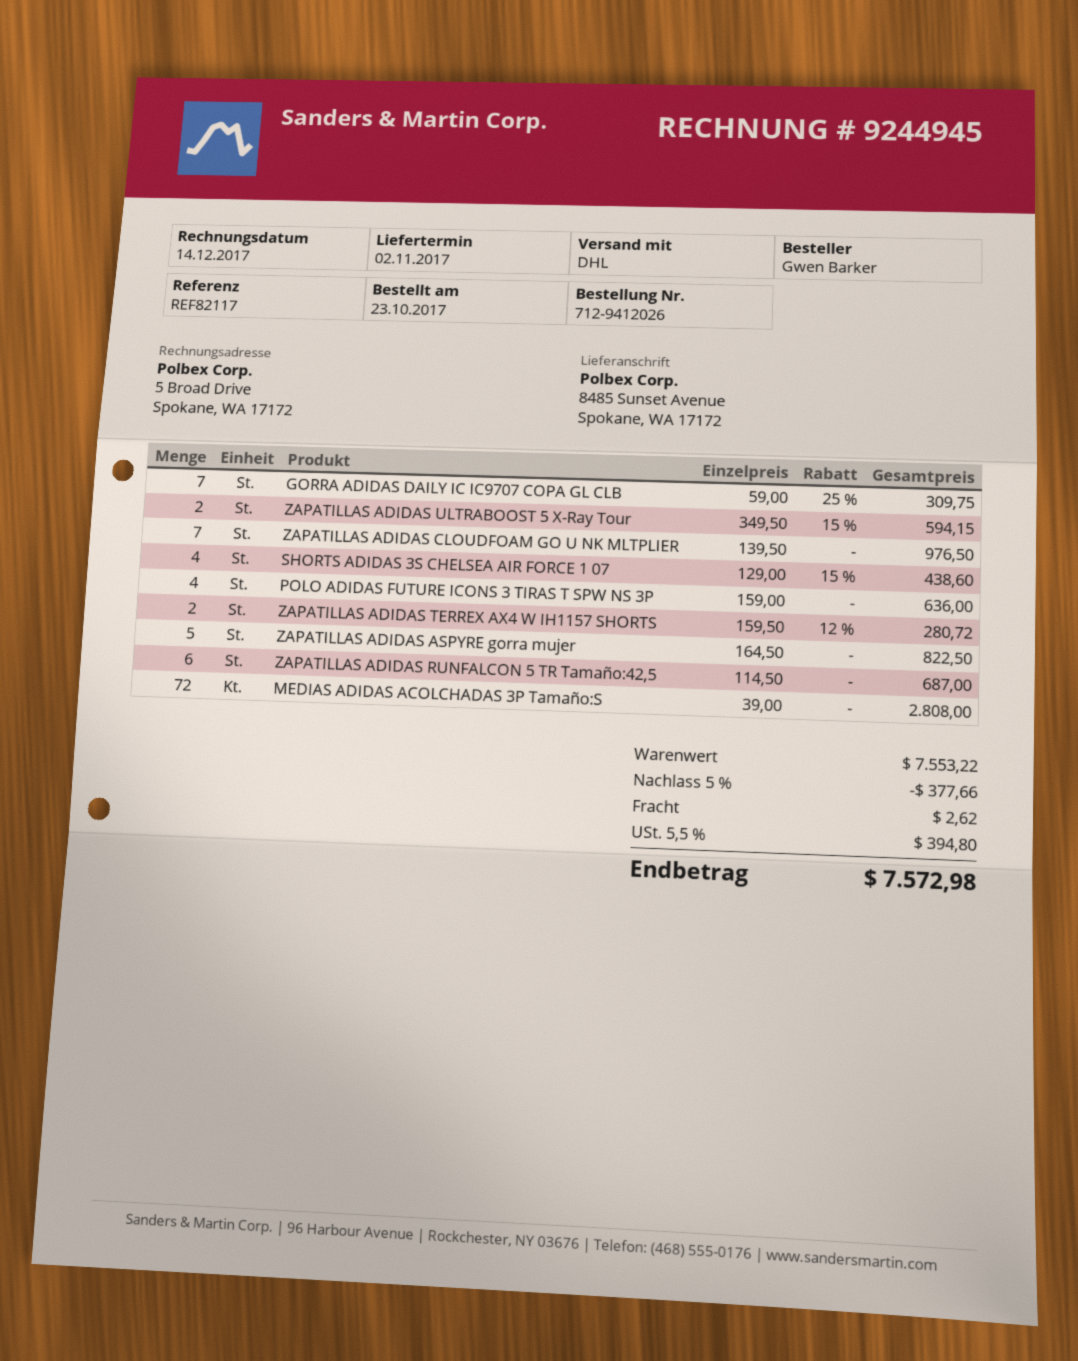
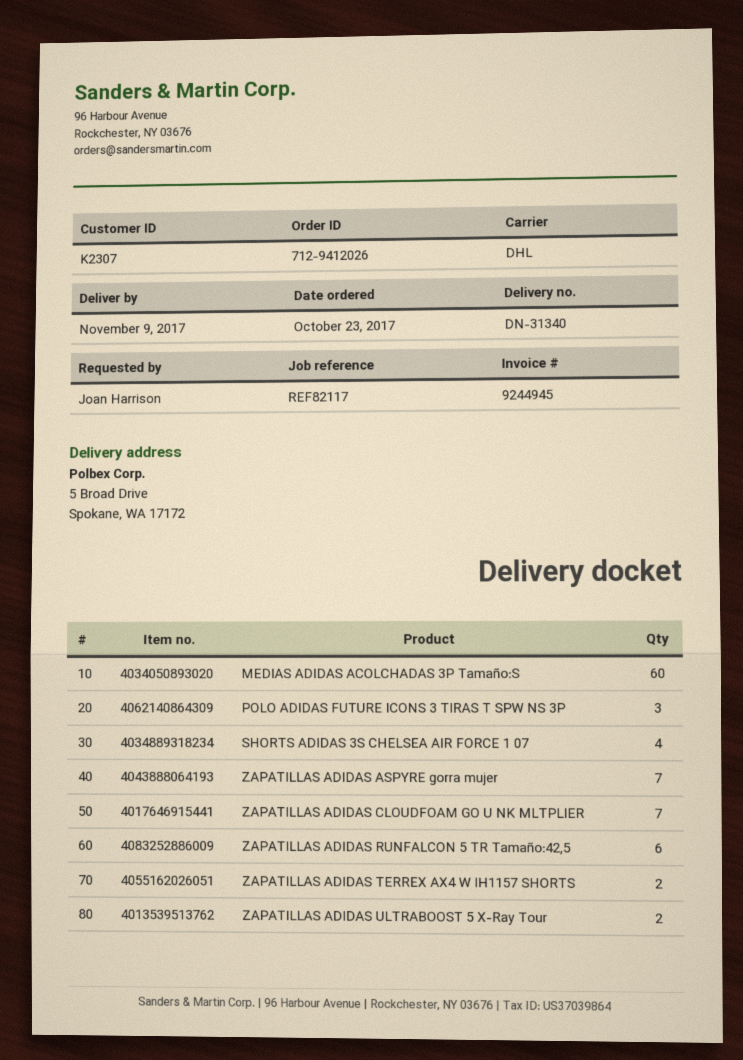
delivery date: 2017-11-02 -> 2017-11-09
ordered by: Gwen Barker -> Joan Harrison
ship to: 8485 Sunset Avenue, Spokane, WA 17172 -> 5 Broad Drive, Spokane, WA 17172
GORRA ADIDAS DAILY IC IC9707 COPA GL CLB: 7 -> none
POLO ADIDAS FUTURE ICONS 3 TIRAS T SPW NS 3P: 4 -> 3
ZAPATILLAS ADIDAS ASPYRE gorra mujer: 5 -> 7
MEDIAS ADIDAS ACOLCHADAS 3P Tamaño:S: 72 -> 60

